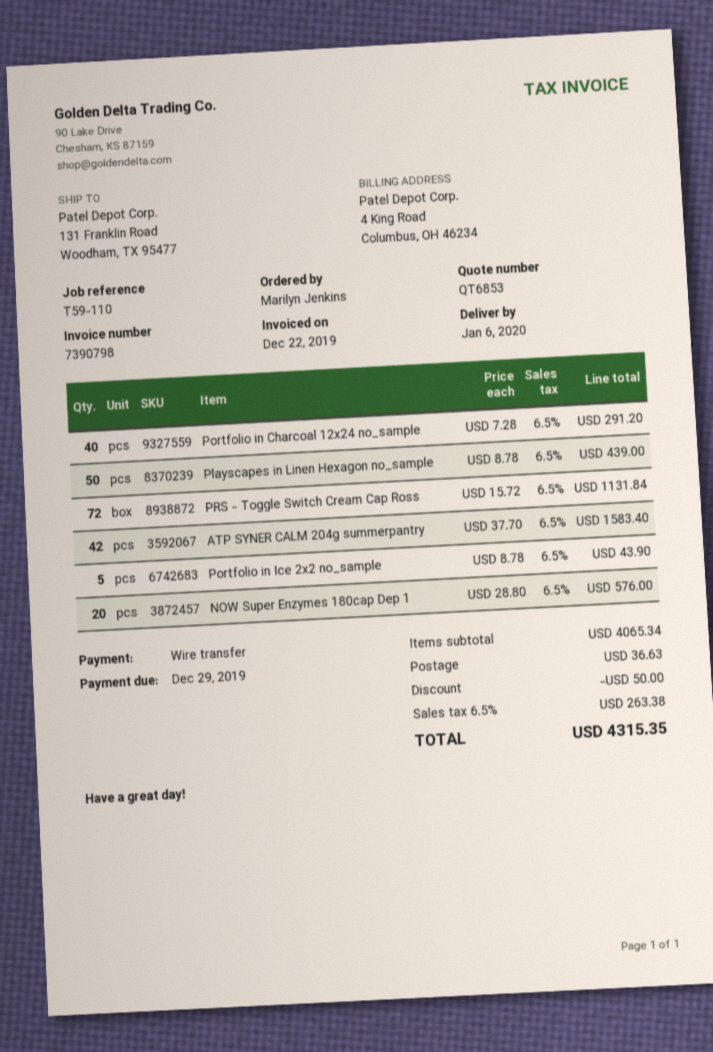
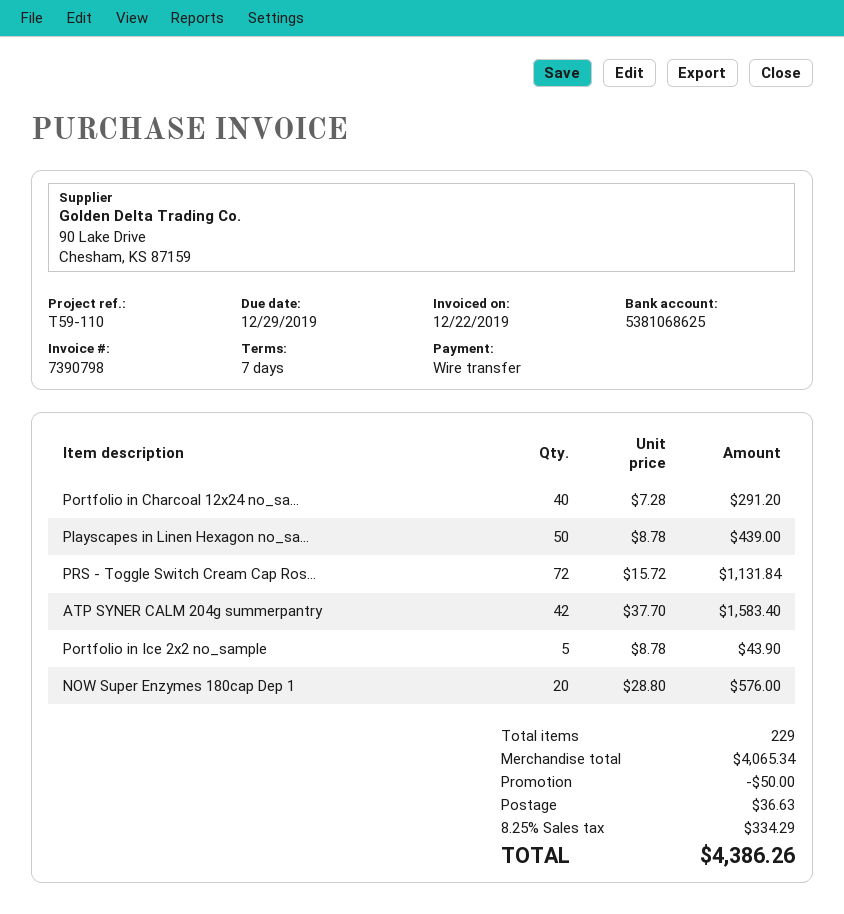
tax: 6.5% = 263.38 -> 8.25% = 334.29
total: 4315.35 -> 4386.26

